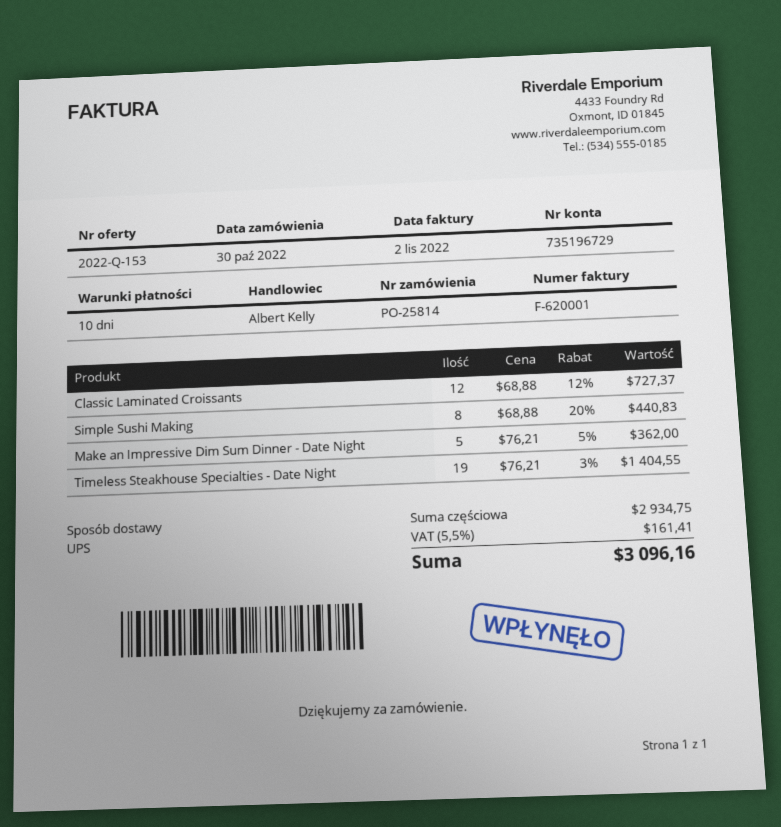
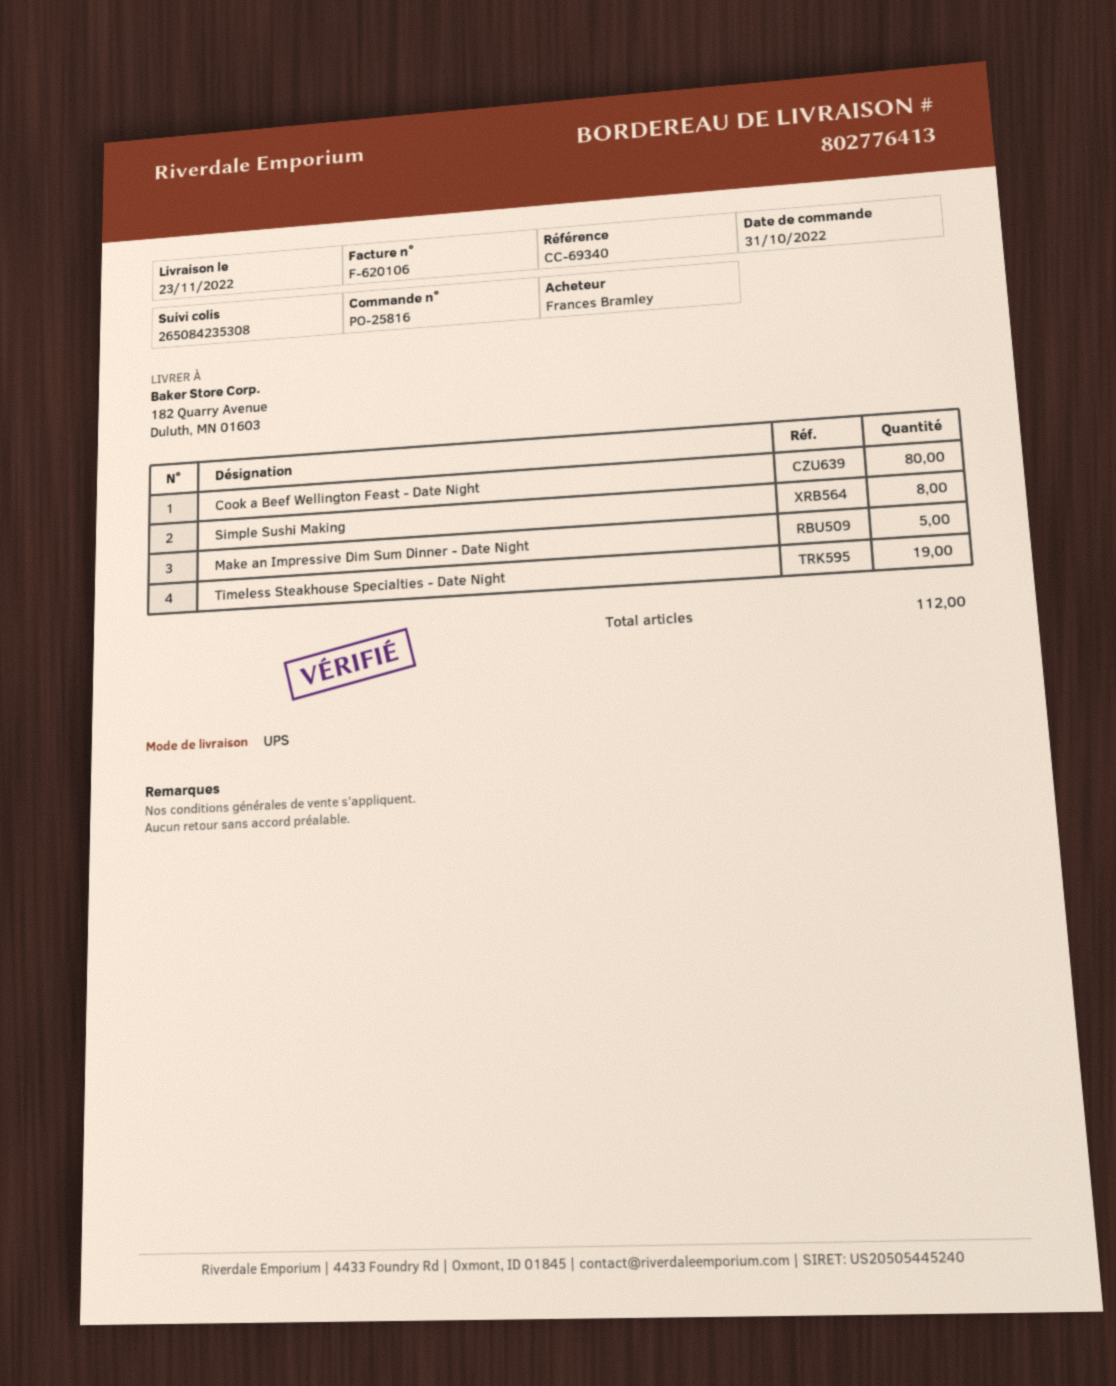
order number: PO-25814 -> PO-25816
order date: 2022-10-30 -> 2022-10-31
invoice number: F-620001 -> F-620106
Classic Laminated Croissants: 12 -> none
Cook a Beef Wellington Feast - Date Night: none -> 80

